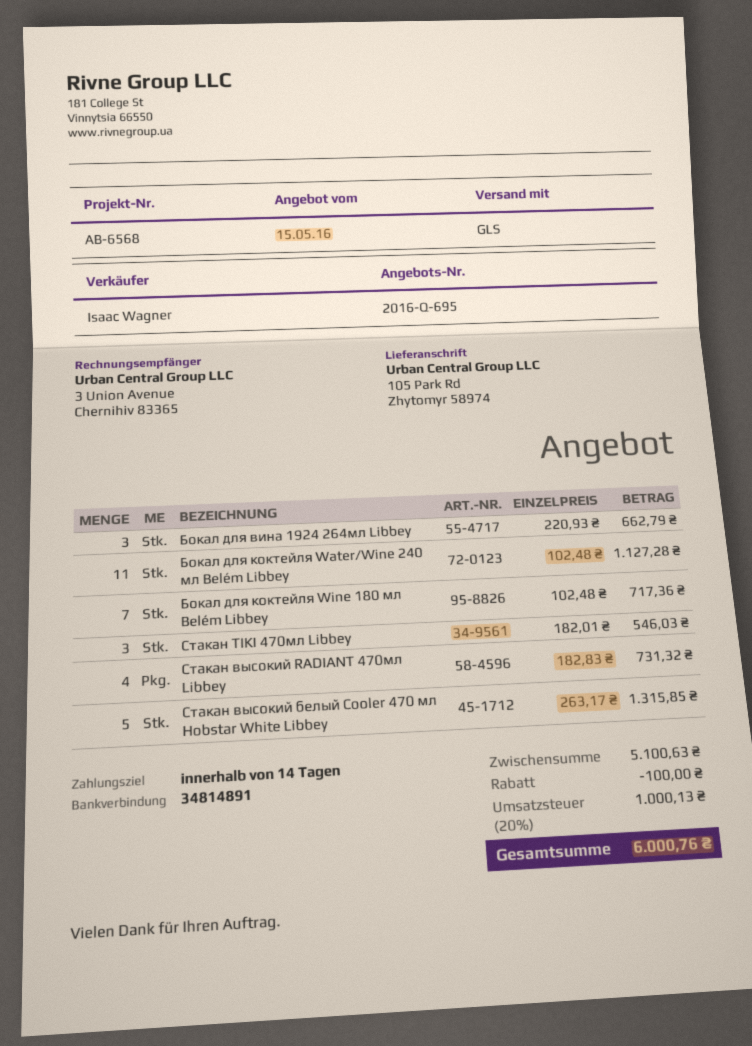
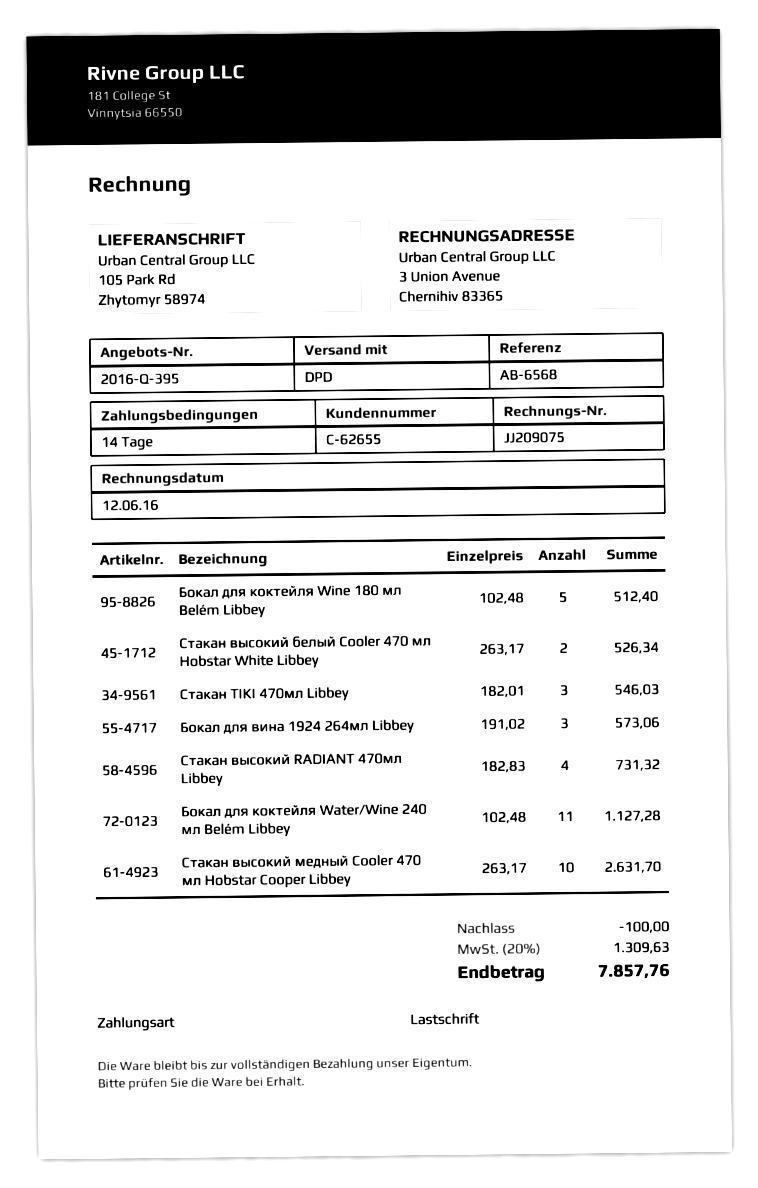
quote number: 2016-Q-695 -> 2016-Q-395
shipping method: GLS -> DPD
Бокал для вина 1924 264мл Libbey: 3 x 220.93 = 662.79 -> 3 x 191.02 = 573.06
Бокал для коктейля Wine 180 мл Belém Libbey: 7 x 102.48 = 717.36 -> 5 x 102.48 = 512.40
Стакан высокий белый Cooler 470 мл Hobstar White Libbey: 5 x 263.17 = 1315.85 -> 2 x 263.17 = 526.34
Стакан высокий медный Cooler 470 мл Hobstar Cooper Libbey: none -> 10 x 263.17 = 2631.70
tax: 20% = 1000.13 -> 20% = 1309.63
total: 6000.76 -> 7857.76

